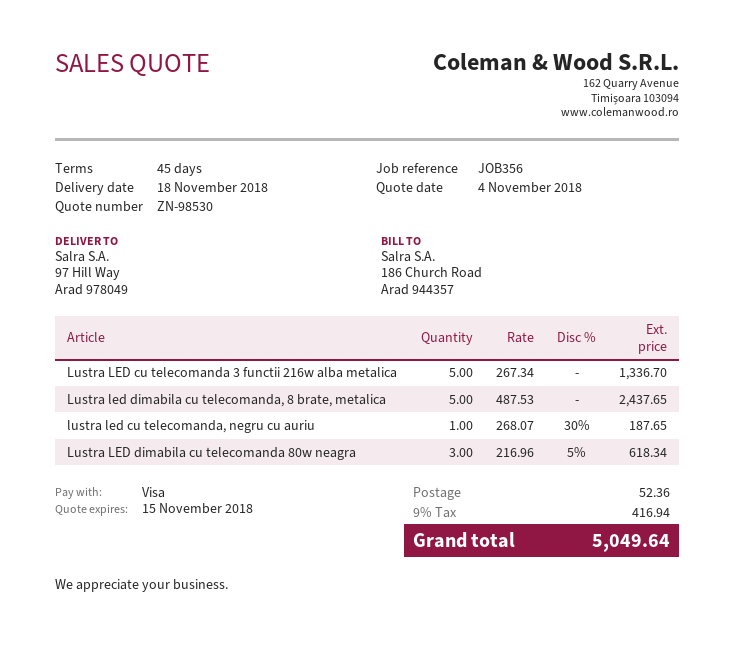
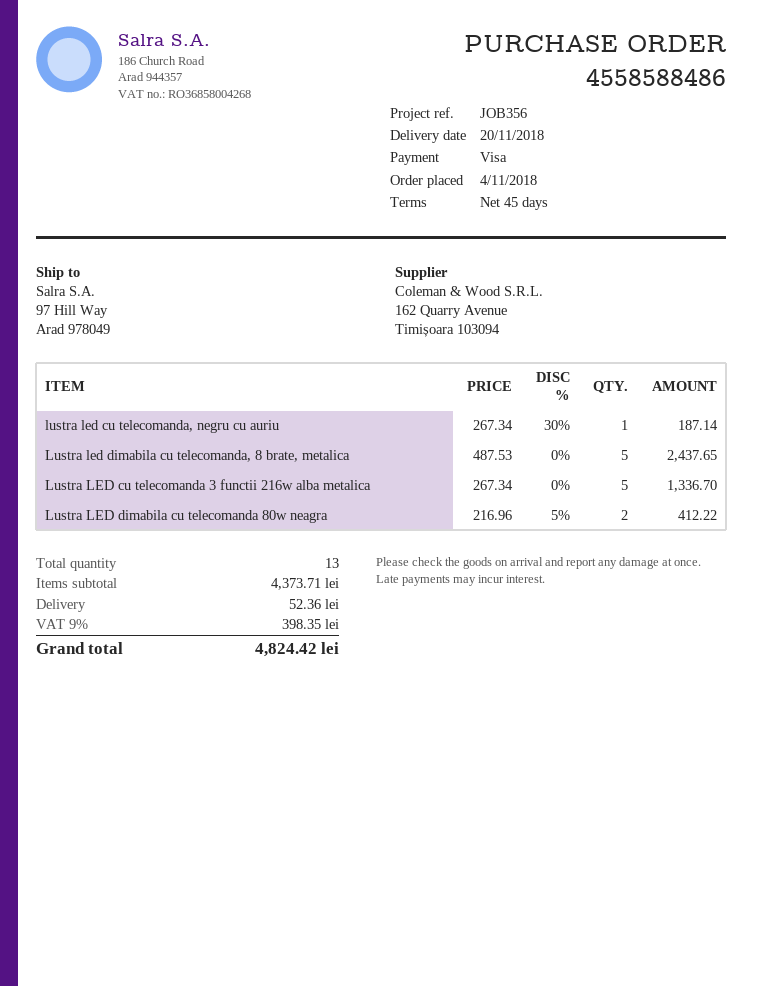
delivery date: 2018-11-18 -> 2018-11-20
lustra led cu telecomanda, negru cu auriu: 1 x 268.07 - 30% = 187.65 -> 1 x 267.34 - 30% = 187.14
Lustra LED dimabila cu telecomanda 80w neagra: 3 x 216.96 - 5% = 618.34 -> 2 x 216.96 - 5% = 412.22
tax: 9% = 416.94 -> 9% = 398.35
total: 5049.64 -> 4824.42

